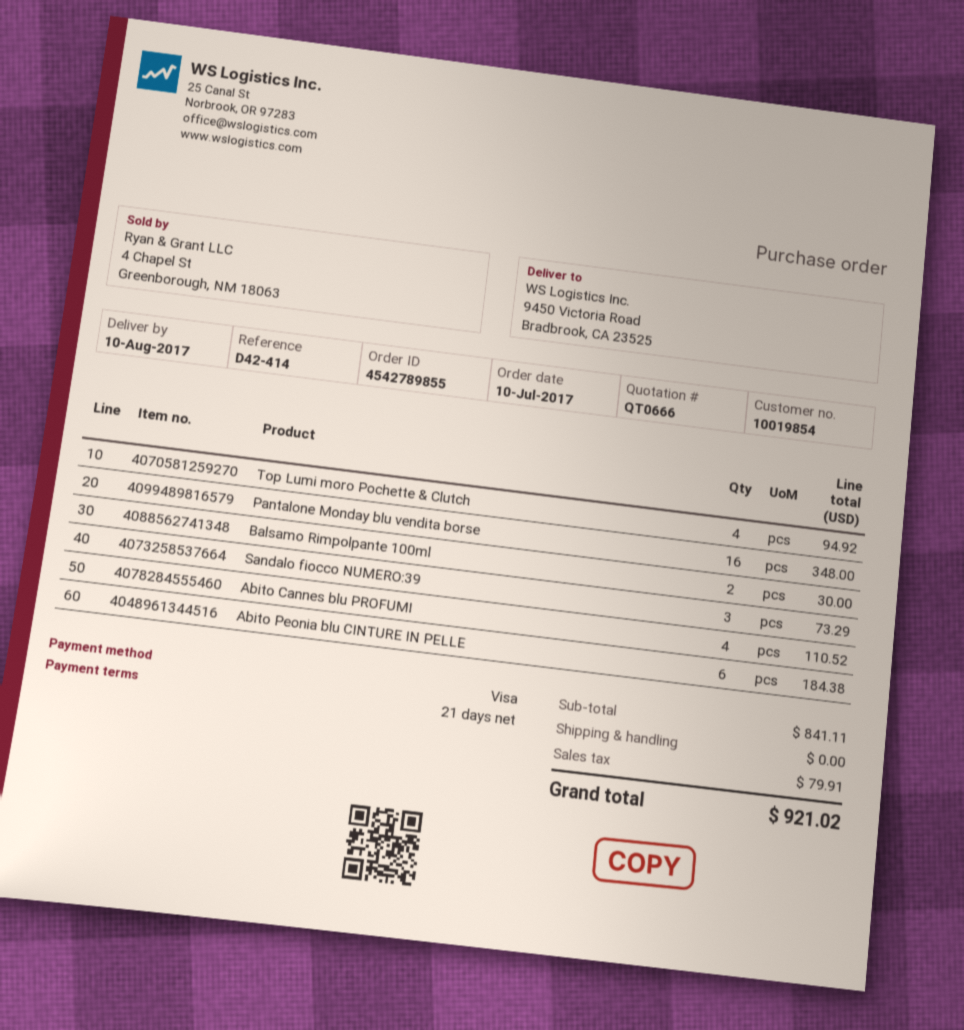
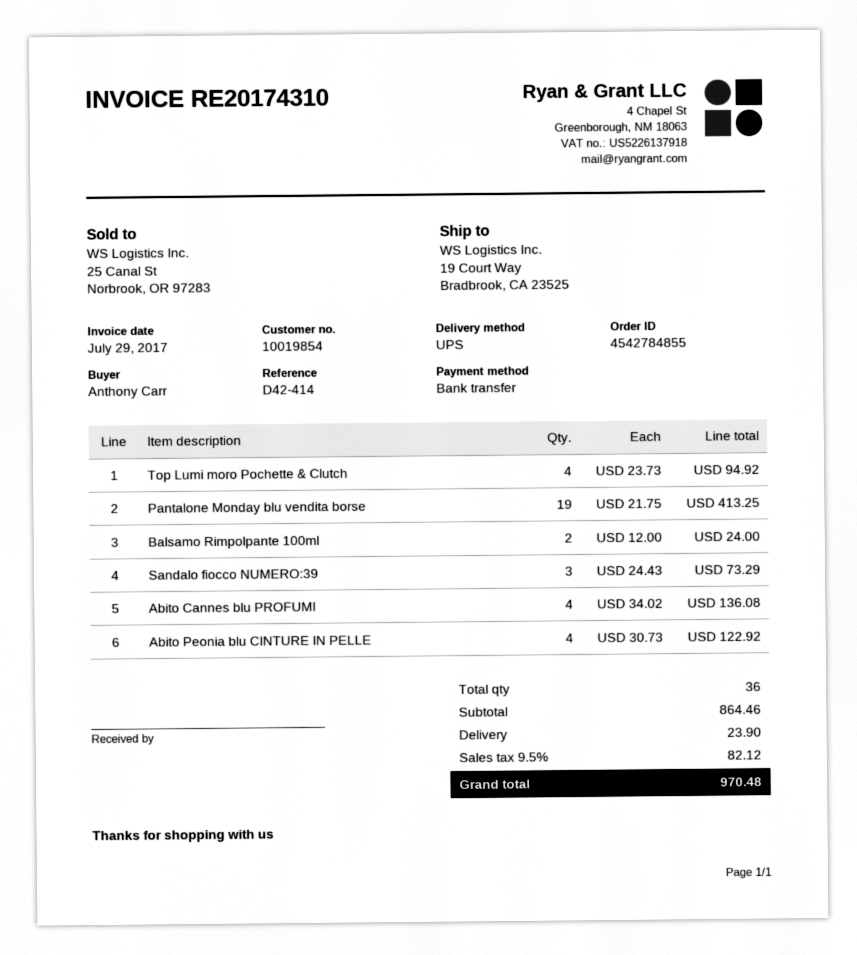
order number: 4542789855 -> 4542784855
payment method: Visa -> bank transfer
ship to: 9450 Victoria Road, Bradbrook, CA 23525 -> 19 Court Way, Bradbrook, CA 23525
Pantalone Monday blu vendita borse: 16 for 348.00 -> 19 for 413.25
Balsamo Rimpolpante 100ml: 2 for 30.00 -> 2 for 24.00
Abito Cannes blu PROFUMI: 4 for 110.52 -> 4 for 136.08
Abito Peonia blu CINTURE IN PELLE: 6 for 184.38 -> 4 for 122.92
subtotal: 841.11 -> 864.46
shipping: 0.00 -> 23.90
tax: 79.91 -> 82.12
total: 921.02 -> 970.48

